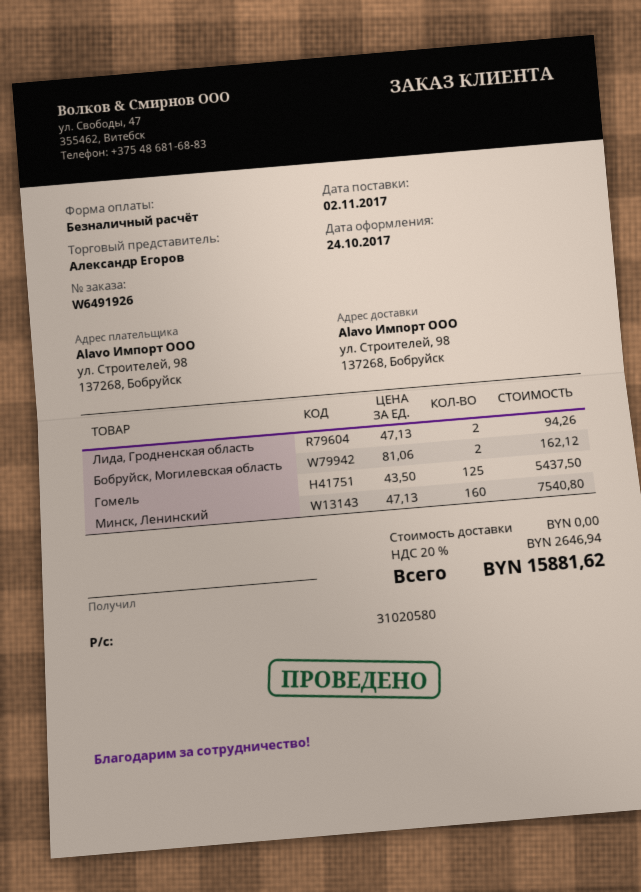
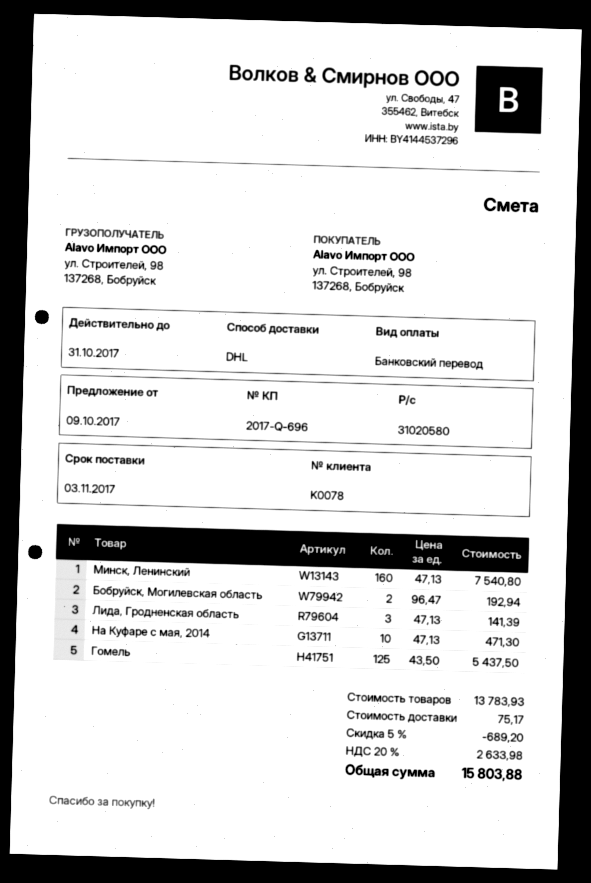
delivery date: 2017-11-02 -> 2017-11-03
Лида, Гродненская область: 2 x 47.13 = 94.26 -> 3 x 47.13 = 141.39
Бобруйск, Могилевская область: 2 x 81.06 = 162.12 -> 2 x 96.47 = 192.94
На Куфаре с мая, 2014: none -> 10 x 47.13 = 471.30
discount: none -> 5% = 689.20
shipping: 0.00 -> 75.17
tax: 20% = 2646.94 -> 20% = 2633.98
total: 15881.62 -> 15803.88

